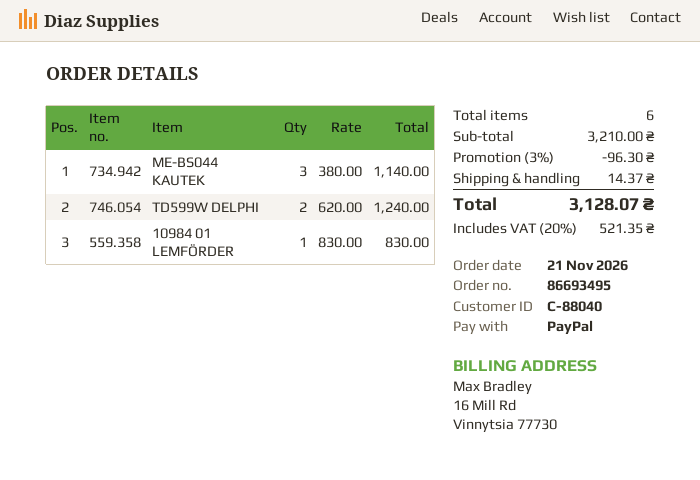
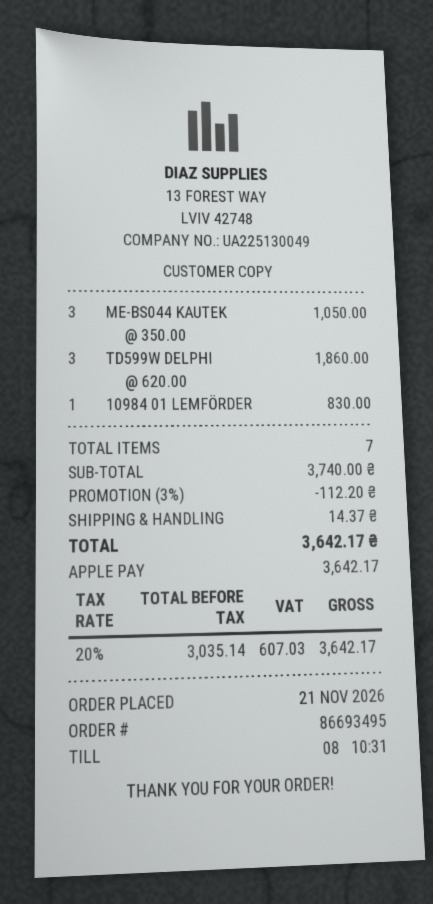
payment method: PayPal -> Apple Pay
ME-BS044 KAUTEK: 3 x 380.00 = 1140.00 -> 3 x 350.00 = 1050.00
TD599W DELPHI: 2 x 620.00 = 1240.00 -> 3 x 620.00 = 1860.00
total quantity: 6 -> 7
subtotal: 3210.00 -> 3740.00
discount: 3% = 96.30 -> 3% = 112.20
tax: 20% = 521.35 -> 20% = 607.03
total: 3128.07 -> 3642.17

